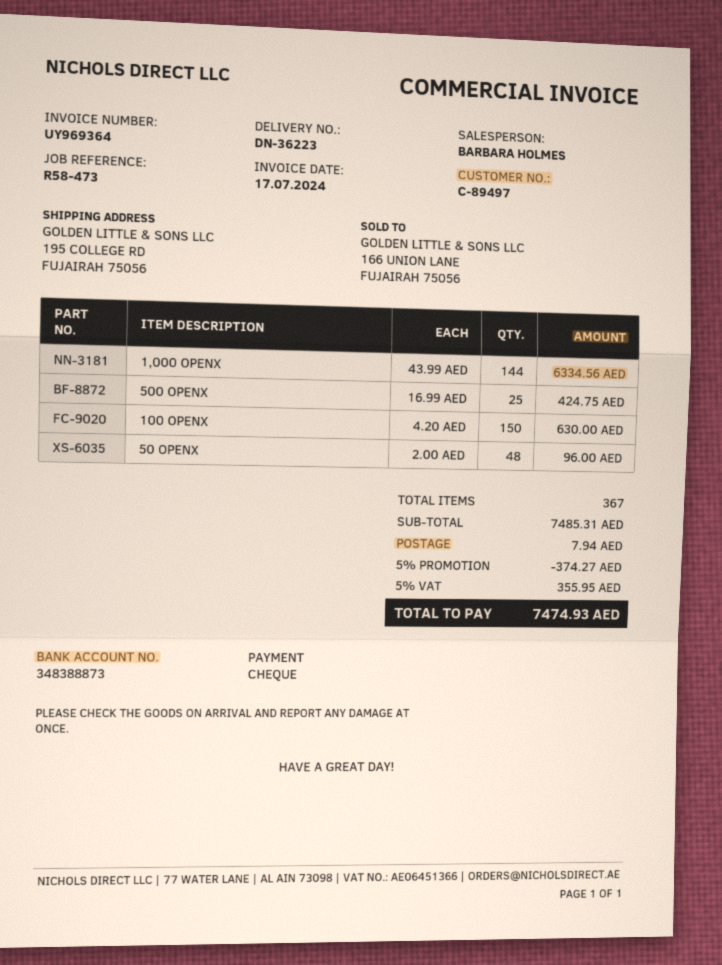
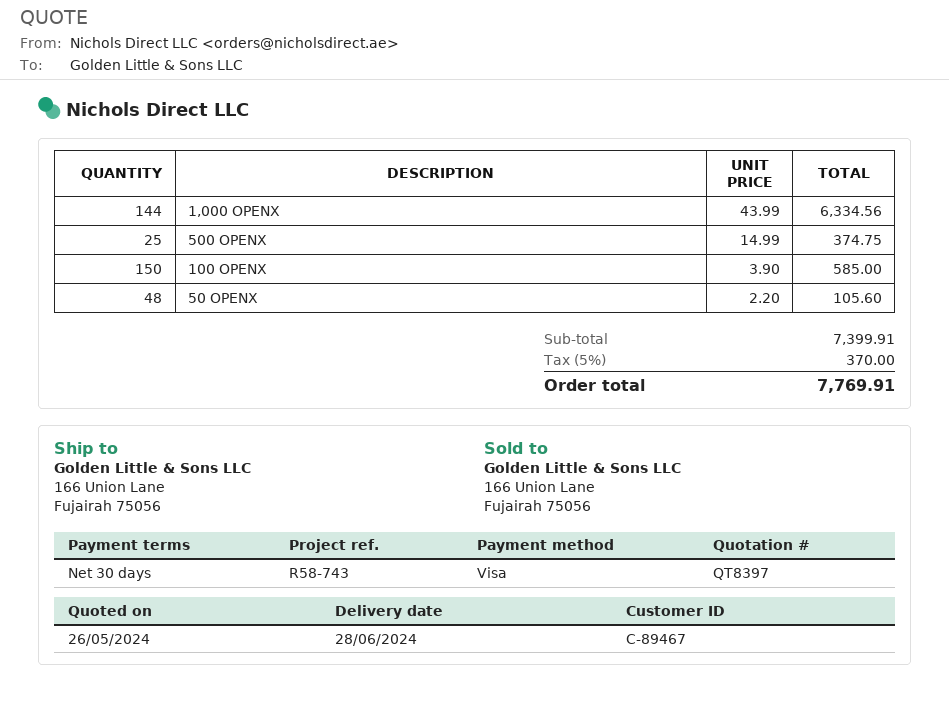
customer number: C-89497 -> C-89467
reference: R58-473 -> R58-743
payment method: cheque -> Visa
ship to: 195 COLLEGE RD, FUJAIRAH 75056 -> 166 Union Lane, Fujairah 75056
500 OPENX: 25 x 16.99 = 424.75 -> 25 x 14.99 = 374.75
100 OPENX: 150 x 4.20 = 630.00 -> 150 x 3.90 = 585.00
50 OPENX: 48 x 2.00 = 96.00 -> 48 x 2.20 = 105.60
subtotal: 7485.31 -> 7399.91
discount: 5% = 374.27 -> none
shipping: 7.94 -> none
tax: 5% = 355.95 -> 5% = 370.00
total: 7474.93 -> 7769.91

